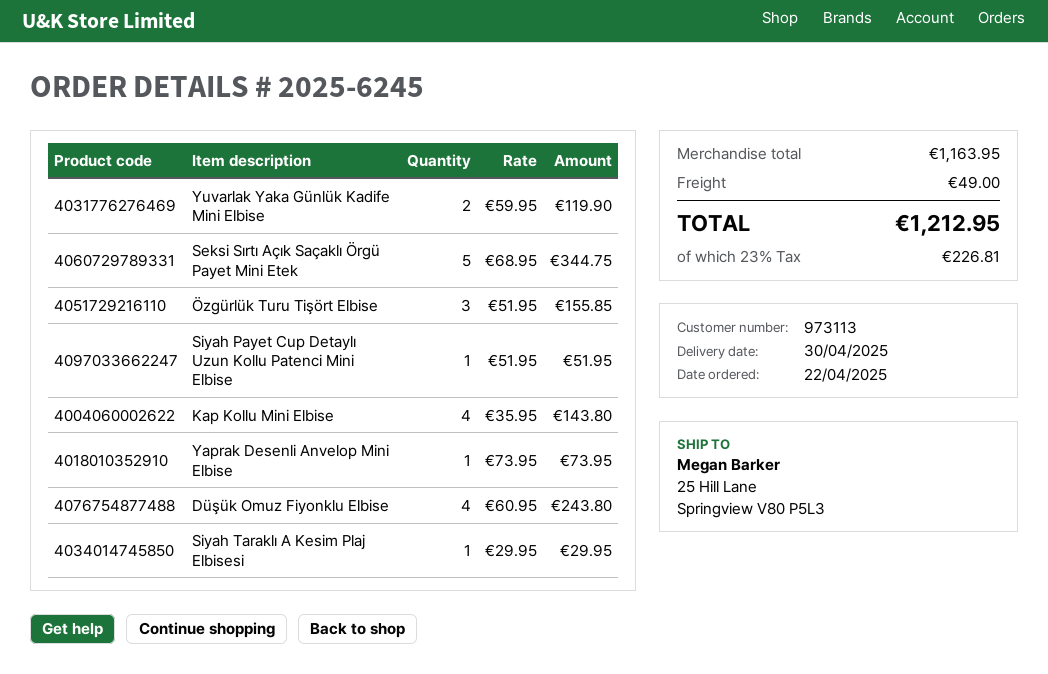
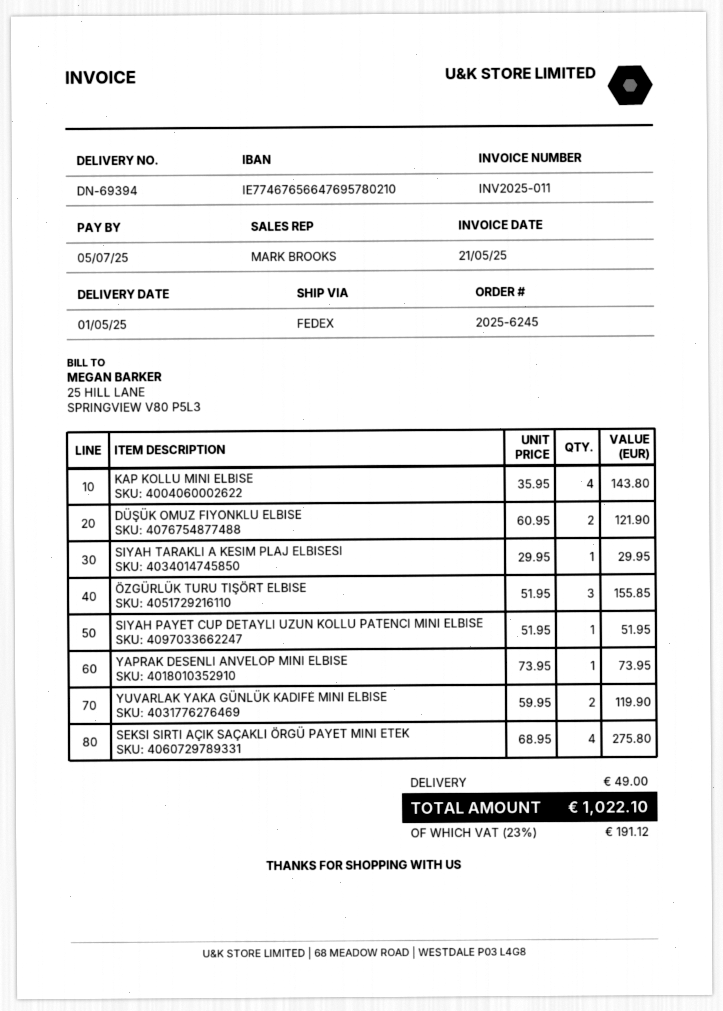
delivery date: 2025-04-30 -> 2025-05-01
Seksi Sırtı Açık Saçaklı Örgü Payet Mini Etek: 5 x 68.95 = 344.75 -> 4 x 68.95 = 275.80
Düşük Omuz Fiyonklu Elbise: 4 x 60.95 = 243.80 -> 2 x 60.95 = 121.90
tax: 23% = 226.81 -> 23% = 191.12
total: 1212.95 -> 1022.10

